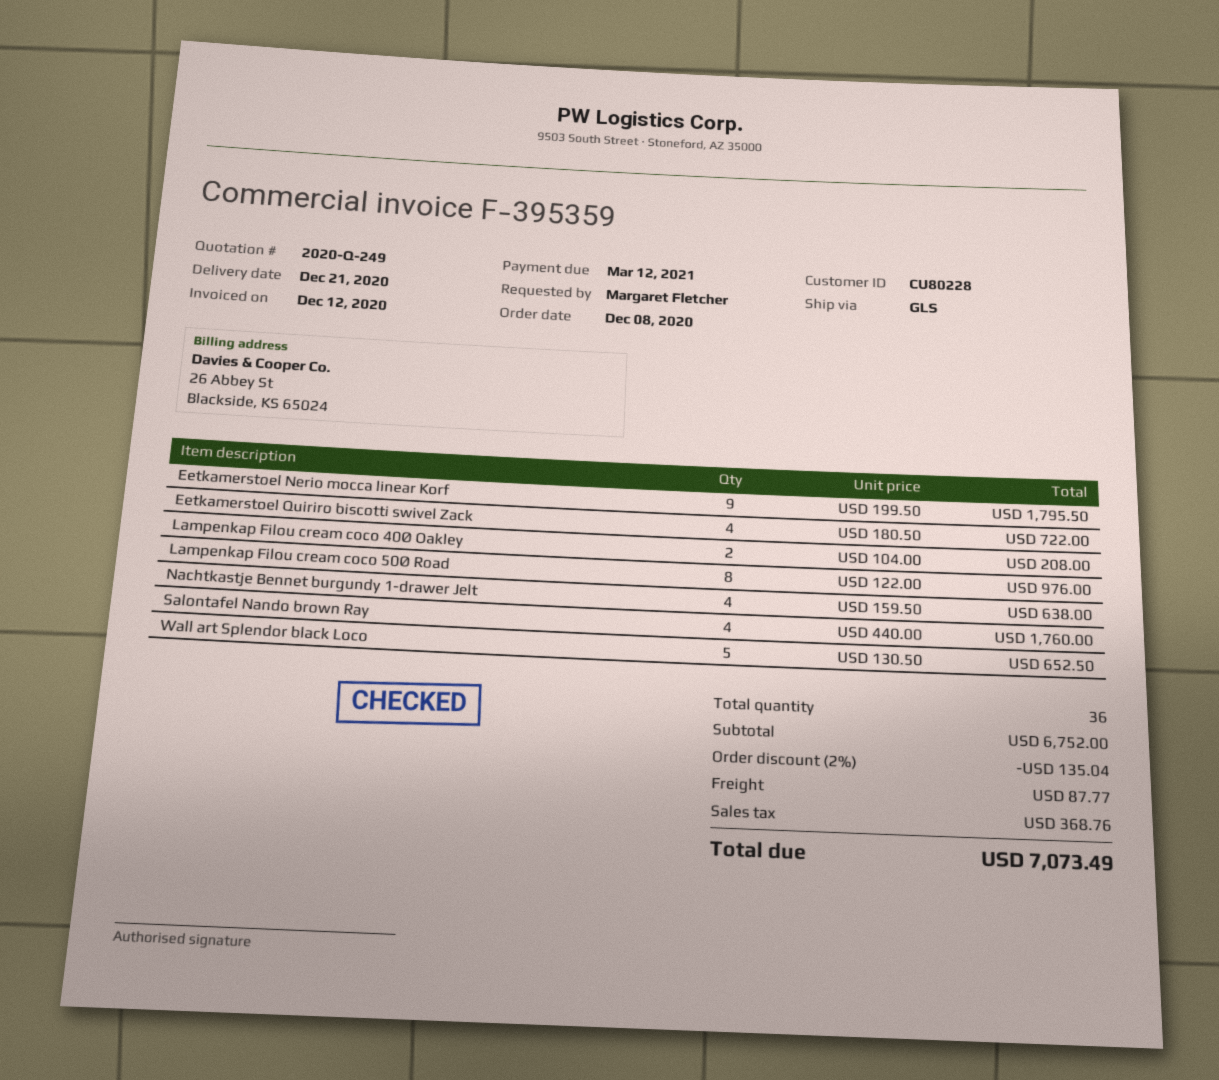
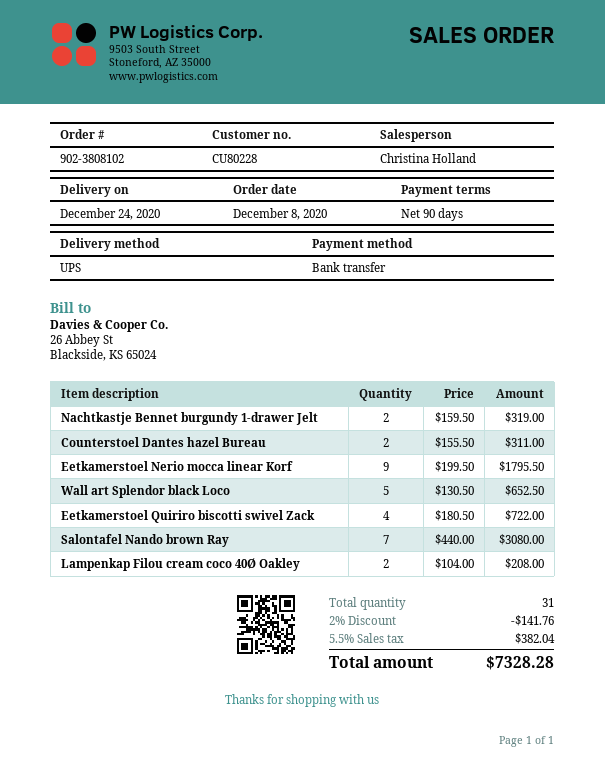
delivery date: 2020-12-21 -> 2020-12-24
shipping method: GLS -> UPS
Lampenkap Filou cream coco 50Ø Road: 8 x 122.00 = 976.00 -> none
Nachtkastje Bennet burgundy 1-drawer Jelt: 4 x 159.50 = 638.00 -> 2 x 159.50 = 319.00
Salontafel Nando brown Ray: 4 x 440.00 = 1760.00 -> 7 x 440.00 = 3080.00
Counterstoel Dantes hazel Bureau: none -> 2 x 155.50 = 311.00
total quantity: 36 -> 31
discount: 2% = 135.04 -> 2% = 141.76
shipping: 87.77 -> none
tax: 368.76 -> 382.04
total: 7073.49 -> 7328.28

